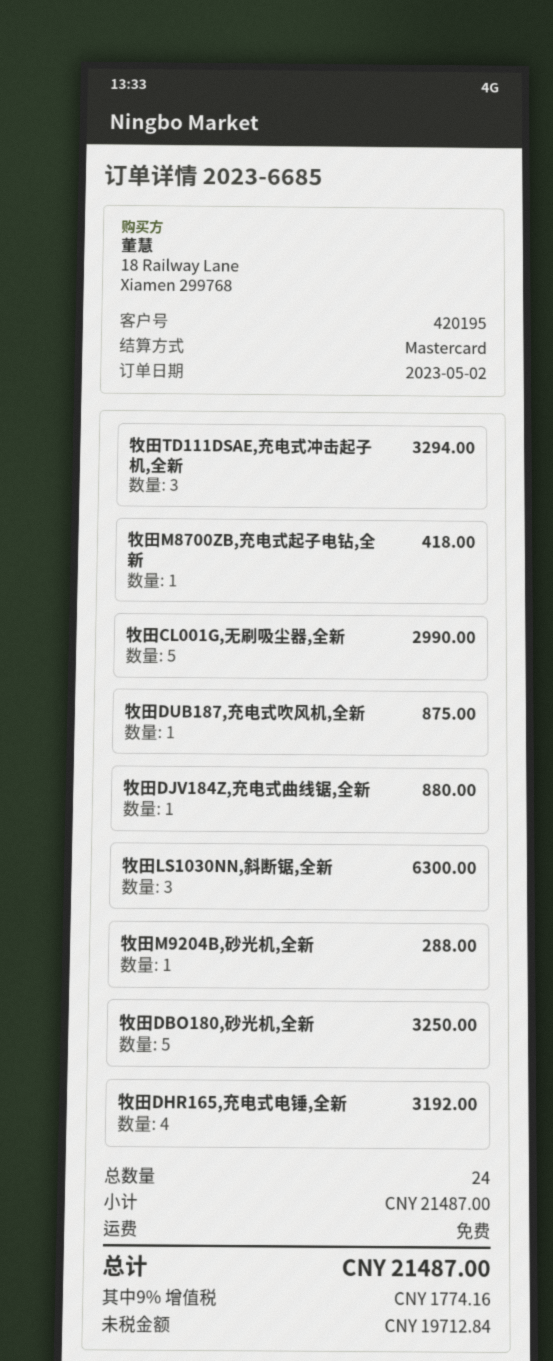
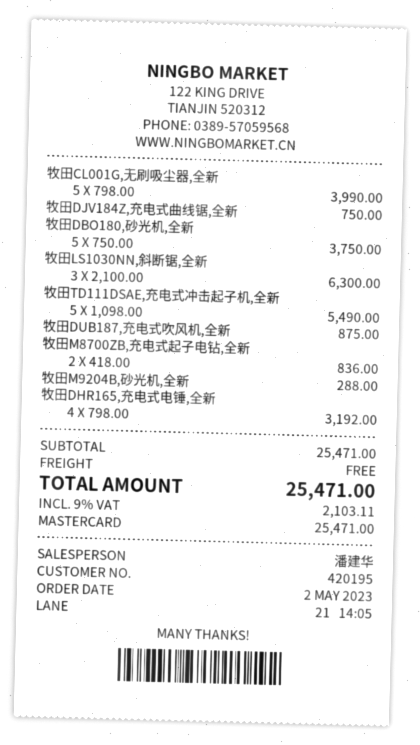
牧田TD111DSAE,充电式冲击起子机,全新: 3 for 3294.00 -> 5 for 5490.00
牧田M8700ZB,充电式起子电钻,全新: 1 for 418.00 -> 2 for 836.00
牧田CL001G,无刷吸尘器,全新: 5 for 2990.00 -> 5 for 3990.00
牧田DJV184Z,充电式曲线锯,全新: 1 for 880.00 -> 1 for 750.00
牧田DBO180,砂光机,全新: 5 for 3250.00 -> 5 for 3750.00
subtotal: 21487.00 -> 25471.00
tax: 9% = 1774.16 -> 9% = 2103.11
total: 21487.00 -> 25471.00

